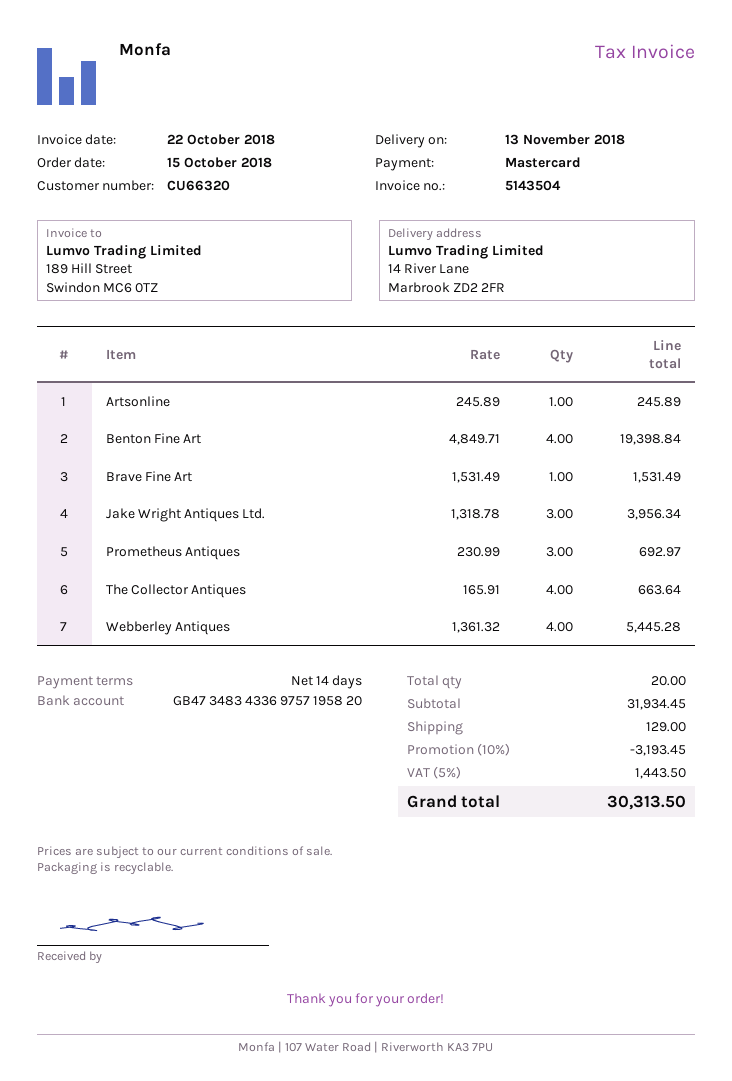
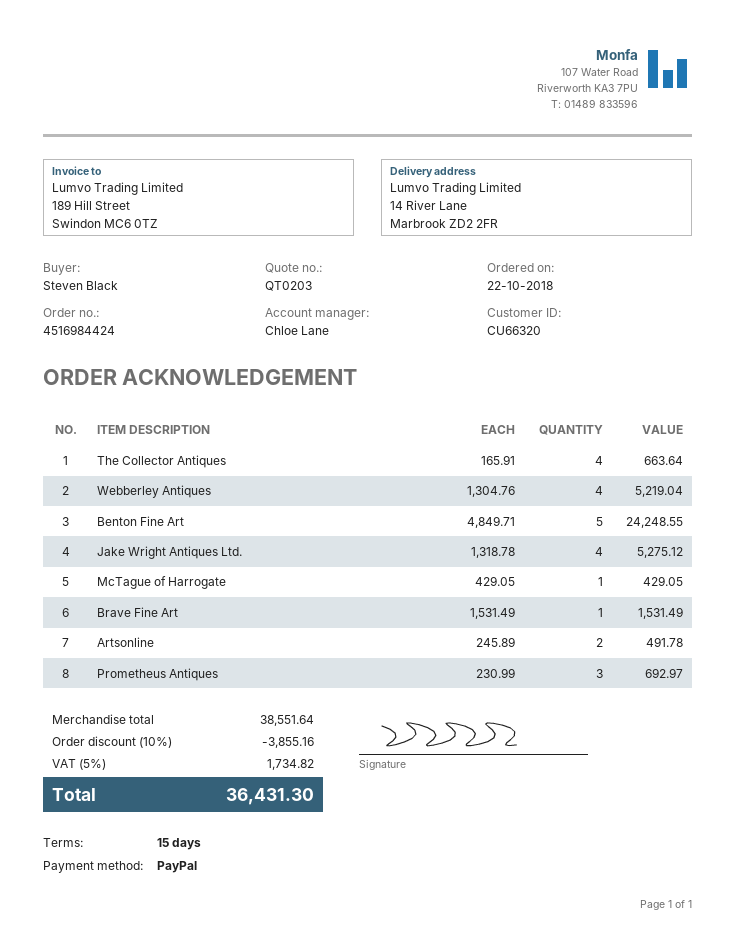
order date: 2018-10-15 -> 2018-10-22
payment terms: 14 days -> 15 days
payment method: Mastercard -> PayPal
Artsonline: 1 x 245.89 = 245.89 -> 2 x 245.89 = 491.78
Benton Fine Art: 4 x 4849.71 = 19398.84 -> 5 x 4849.71 = 24248.55
Jake Wright Antiques Ltd.: 3 x 1318.78 = 3956.34 -> 4 x 1318.78 = 5275.12
Webberley Antiques: 4 x 1361.32 = 5445.28 -> 4 x 1304.76 = 5219.04
McTague of Harrogate: none -> 1 x 429.05 = 429.05
subtotal: 31934.45 -> 38551.64
discount: 10% = 3193.45 -> 10% = 3855.16
shipping: 129.00 -> none
tax: 5% = 1443.50 -> 5% = 1734.82
total: 30313.50 -> 36431.30

